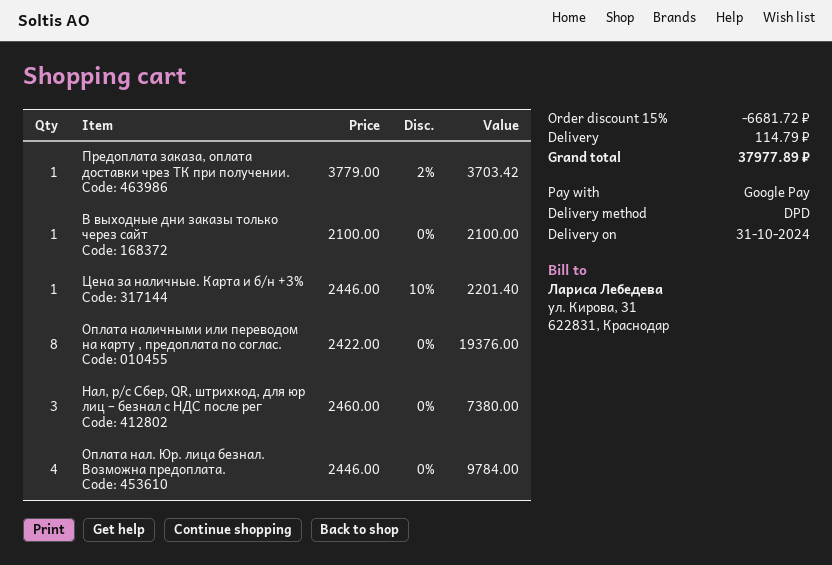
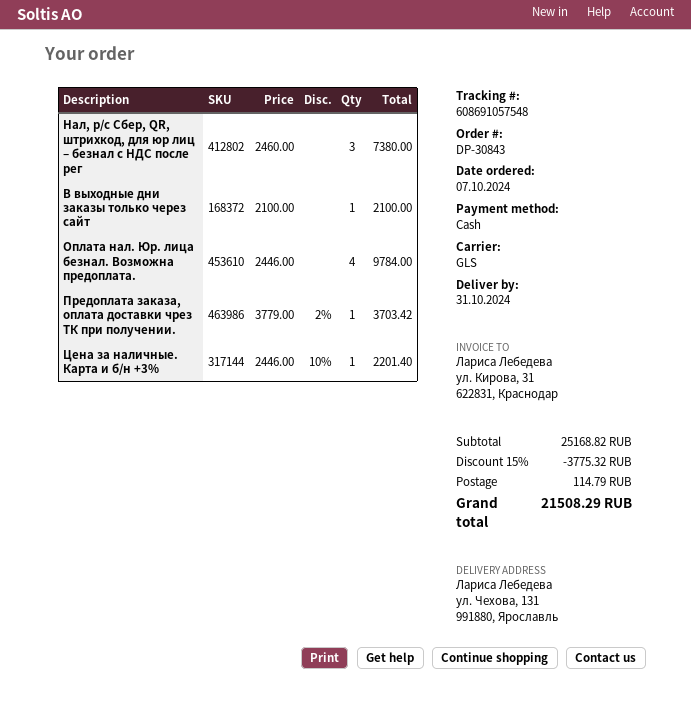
payment method: Google Pay -> cash
shipping method: DPD -> GLS
Оплата наличными или переводом на карту , предоплата по соглас.: 8 x 2422.00 = 19376.00 -> none
discount: 15% = 6681.72 -> 15% = 3775.32
total: 37977.89 -> 21508.29

